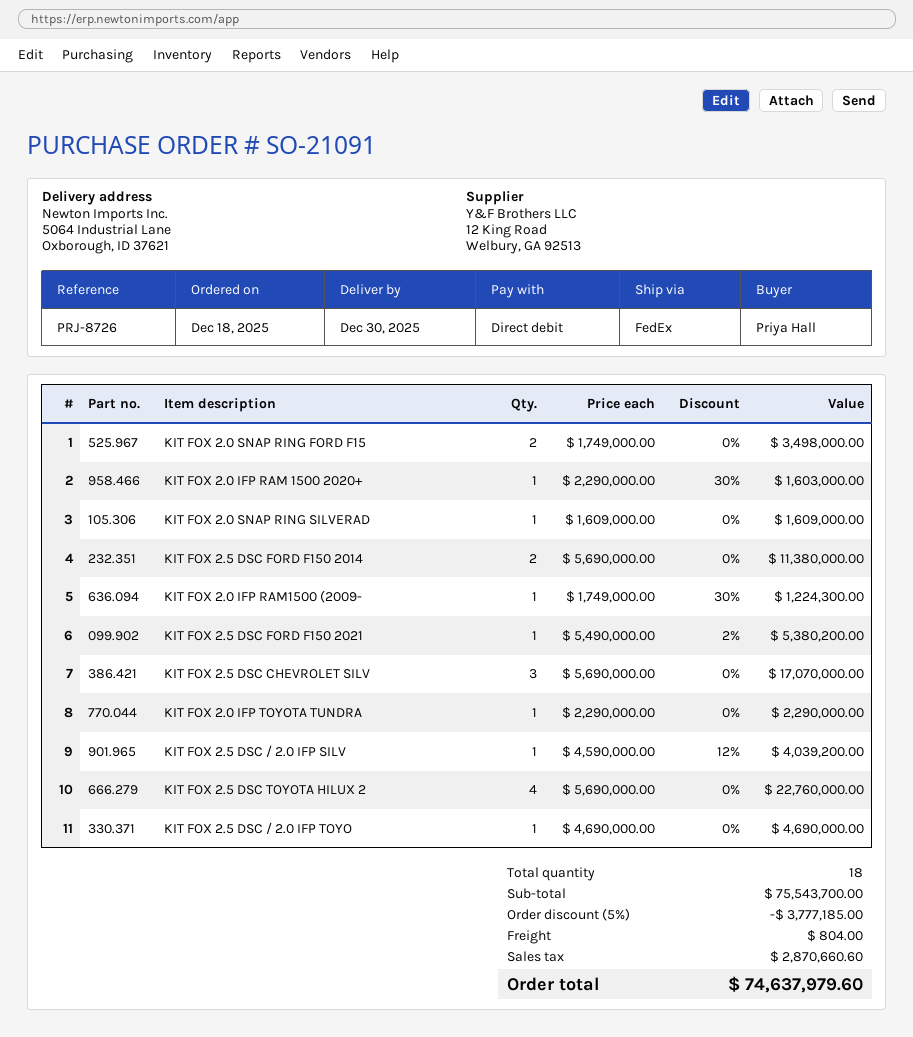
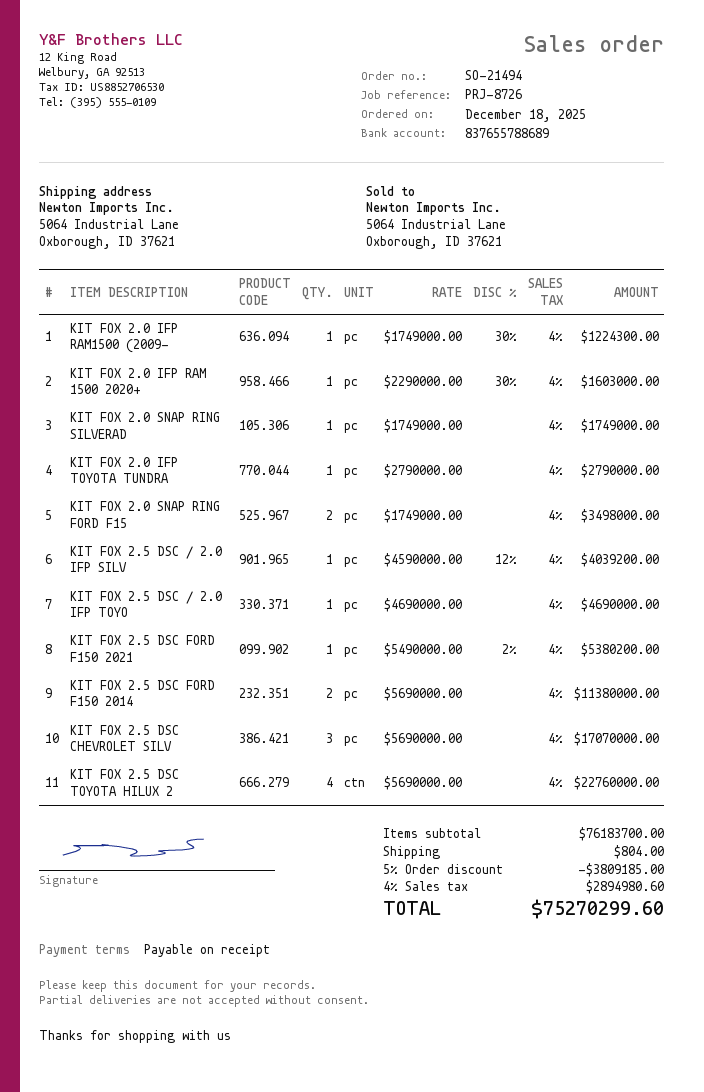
order number: SO-21091 -> SO-21494
KIT FOX 2.0 SNAP RING SILVERAD: 1 x 1609000.00 = 1609000.00 -> 1 x 1749000.00 = 1749000.00
KIT FOX 2.0 IFP TOYOTA TUNDRA: 1 x 2290000.00 = 2290000.00 -> 1 x 2790000.00 = 2790000.00
subtotal: 75543700.00 -> 76183700.00
discount: 5% = 3777185.00 -> 5% = 3809185.00
tax: 2870660.60 -> 2894980.60
total: 74637979.60 -> 75270299.60

